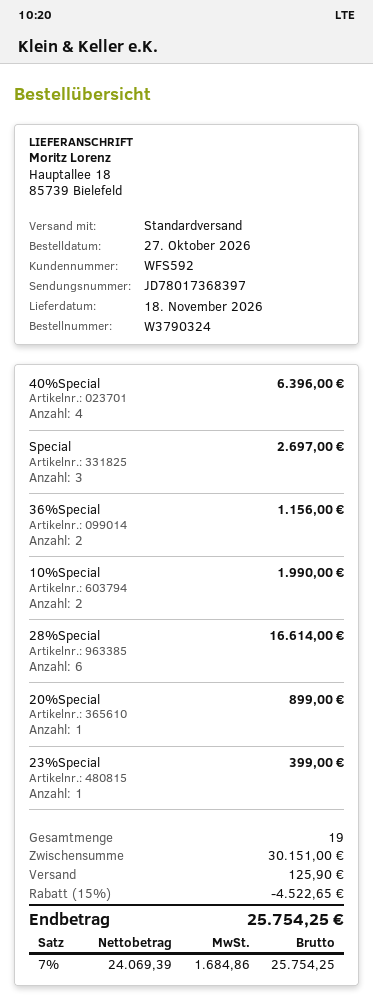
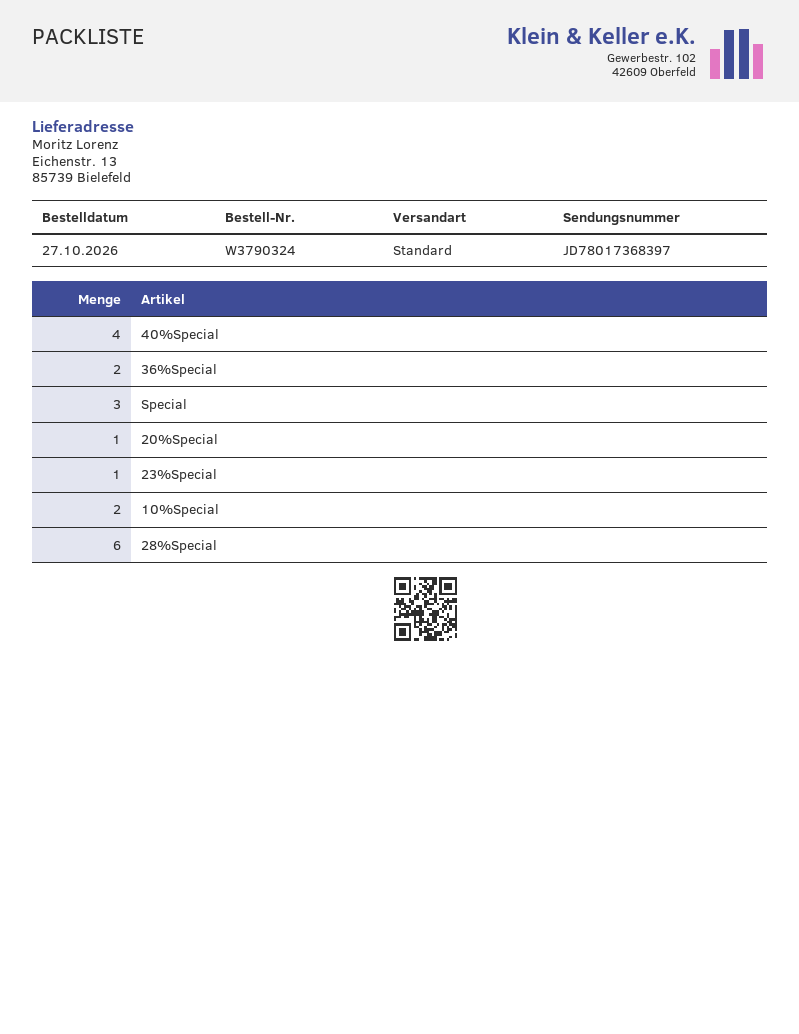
ship to: Hauptallee 18, 85739 Bielefeld -> Eichenstr. 13, 85739 Bielefeld

